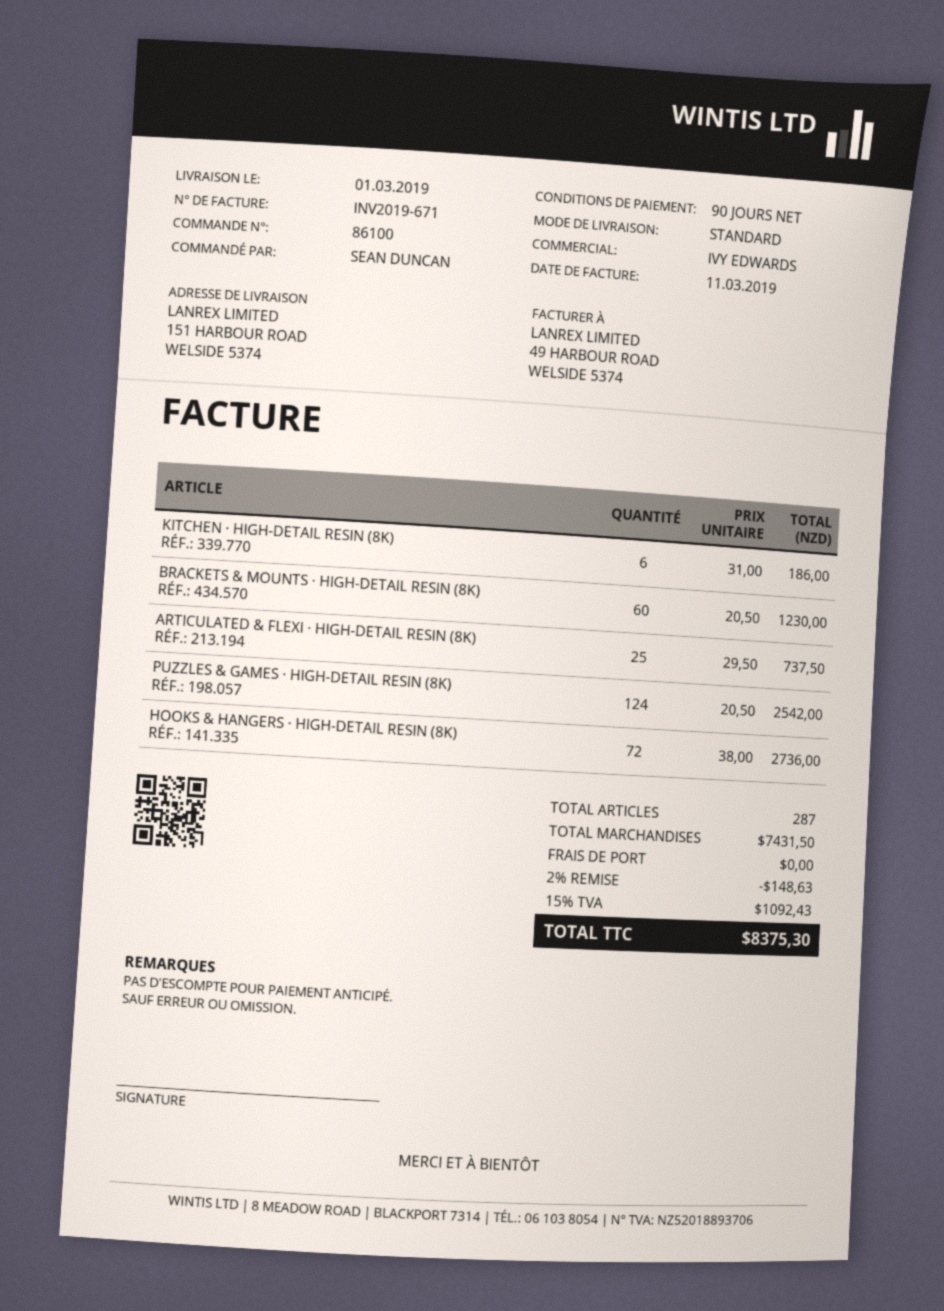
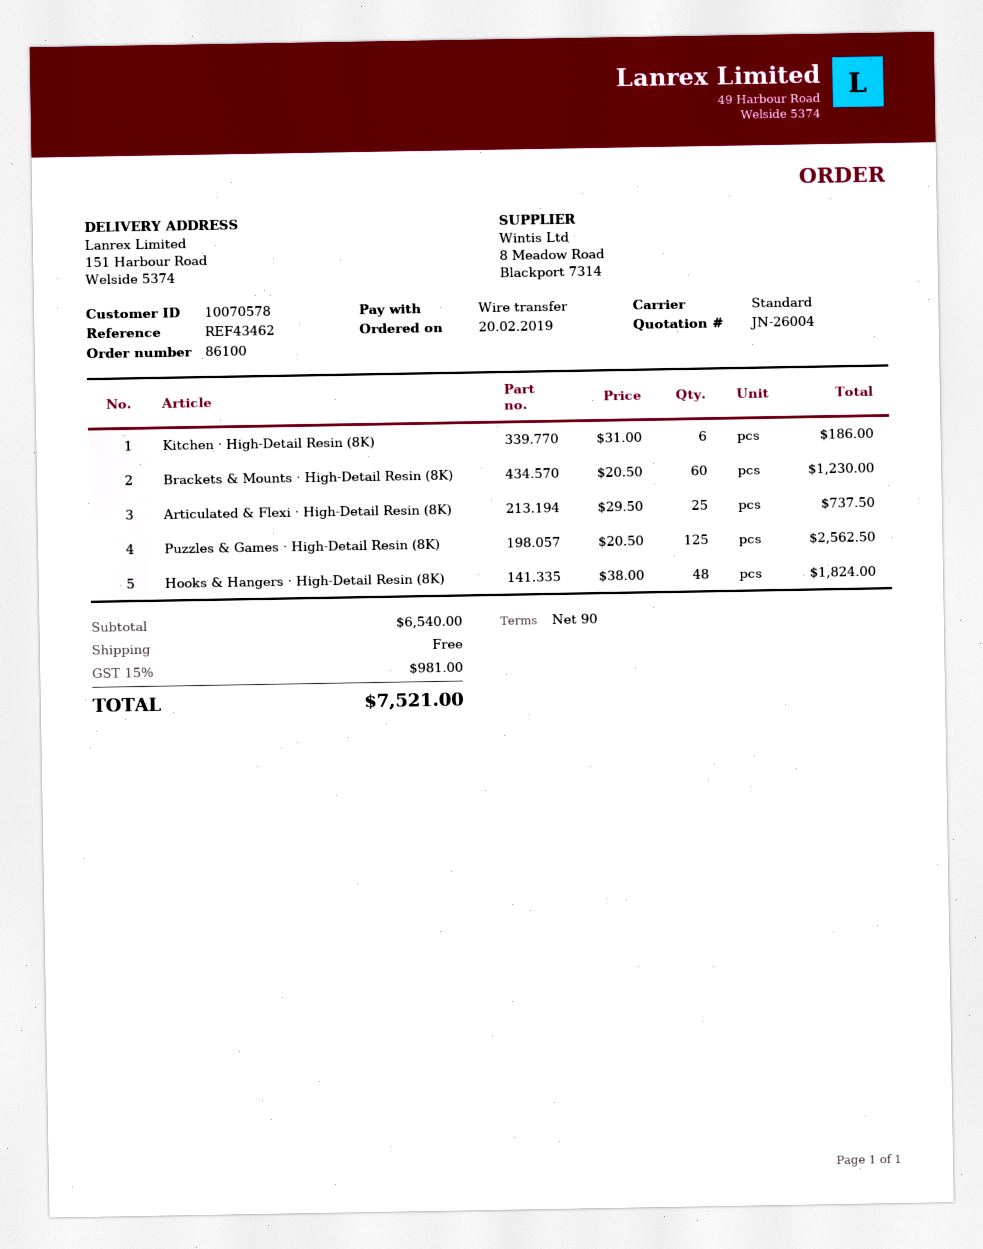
PUZZLES & GAMES · HIGH-DETAIL RESIN (8K): 124 x 20.50 = 2542.00 -> 125 x 20.50 = 2562.50
HOOKS & HANGERS · HIGH-DETAIL RESIN (8K): 72 x 38.00 = 2736.00 -> 48 x 38.00 = 1824.00
subtotal: 7431.50 -> 6540.00
discount: 2% = 148.63 -> none
tax: 15% = 1092.43 -> 15% = 981.00
total: 8375.30 -> 7521.00

